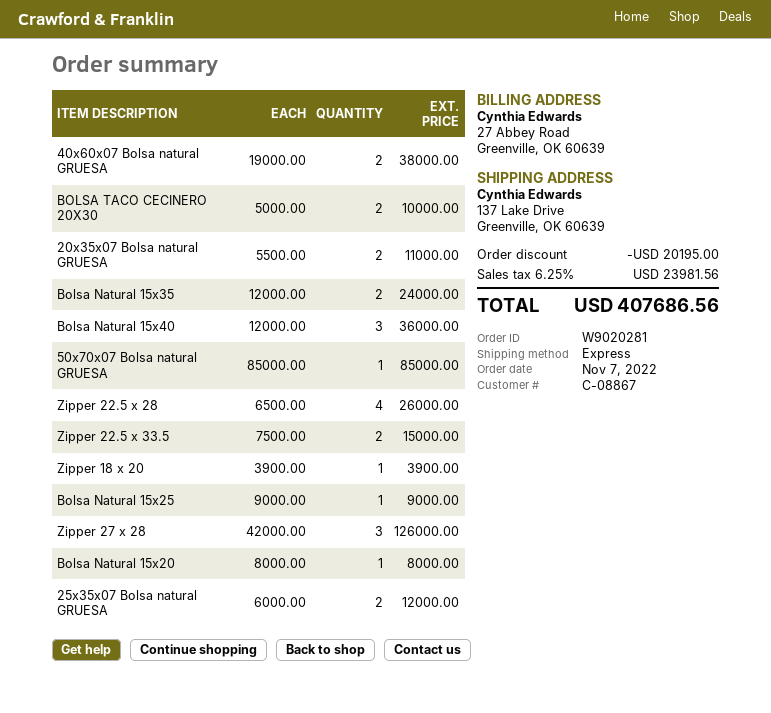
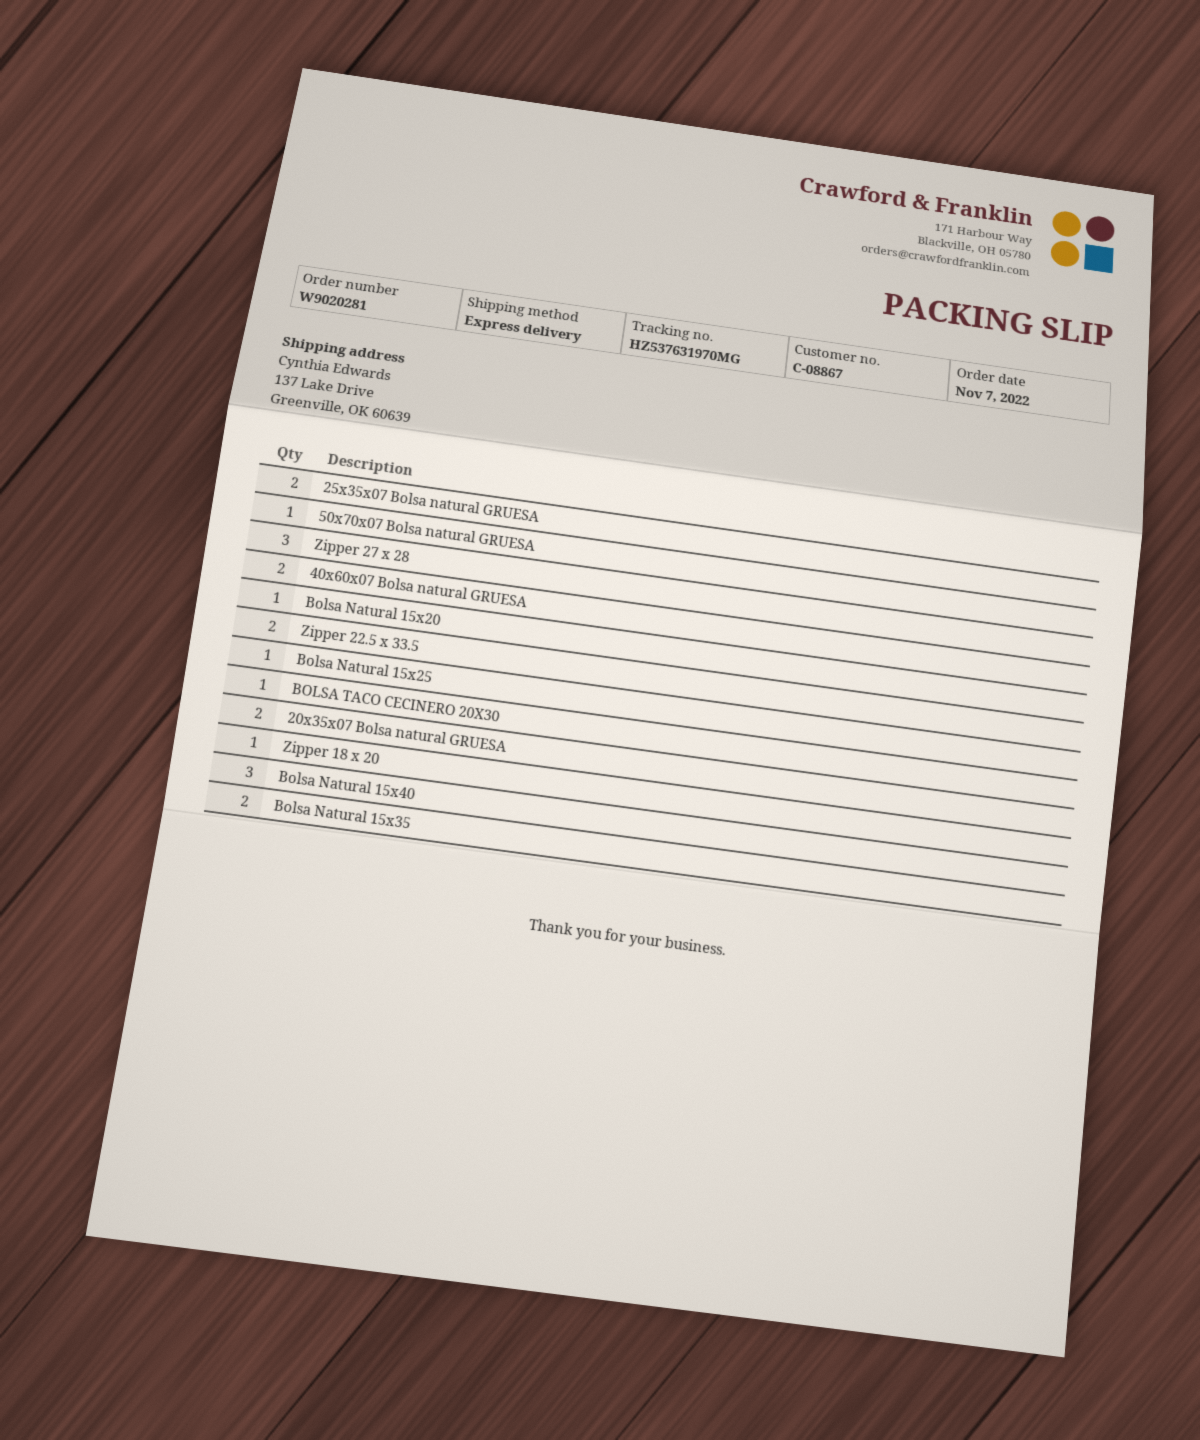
BOLSA TACO CECINERO 20X30: 2 -> 1
Zipper 22.5 x 28: 4 -> none

